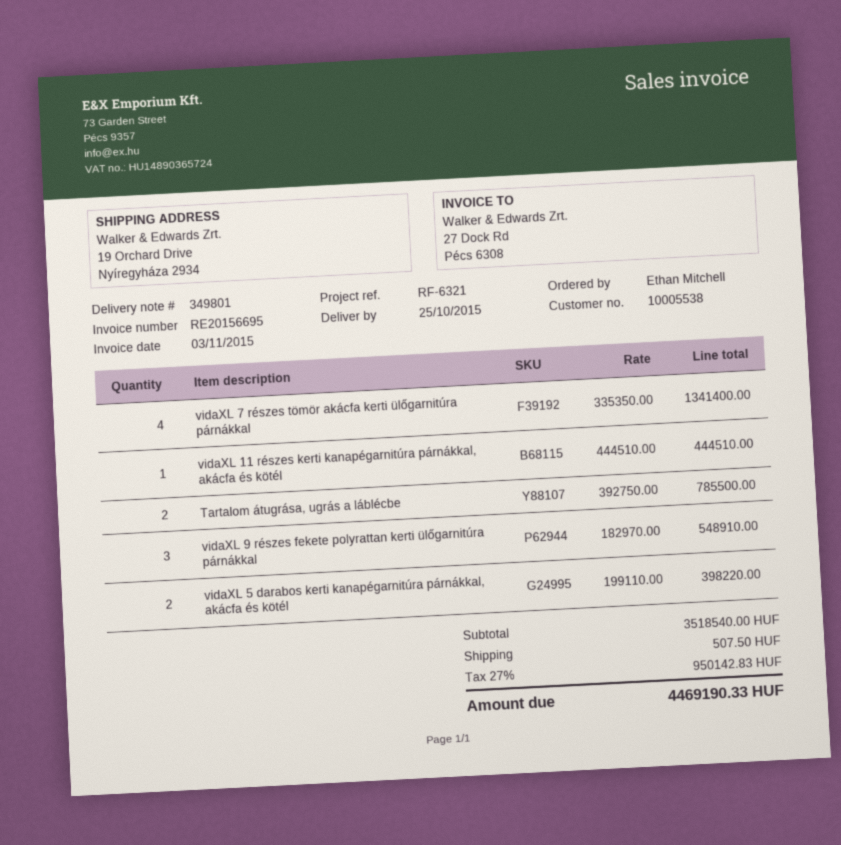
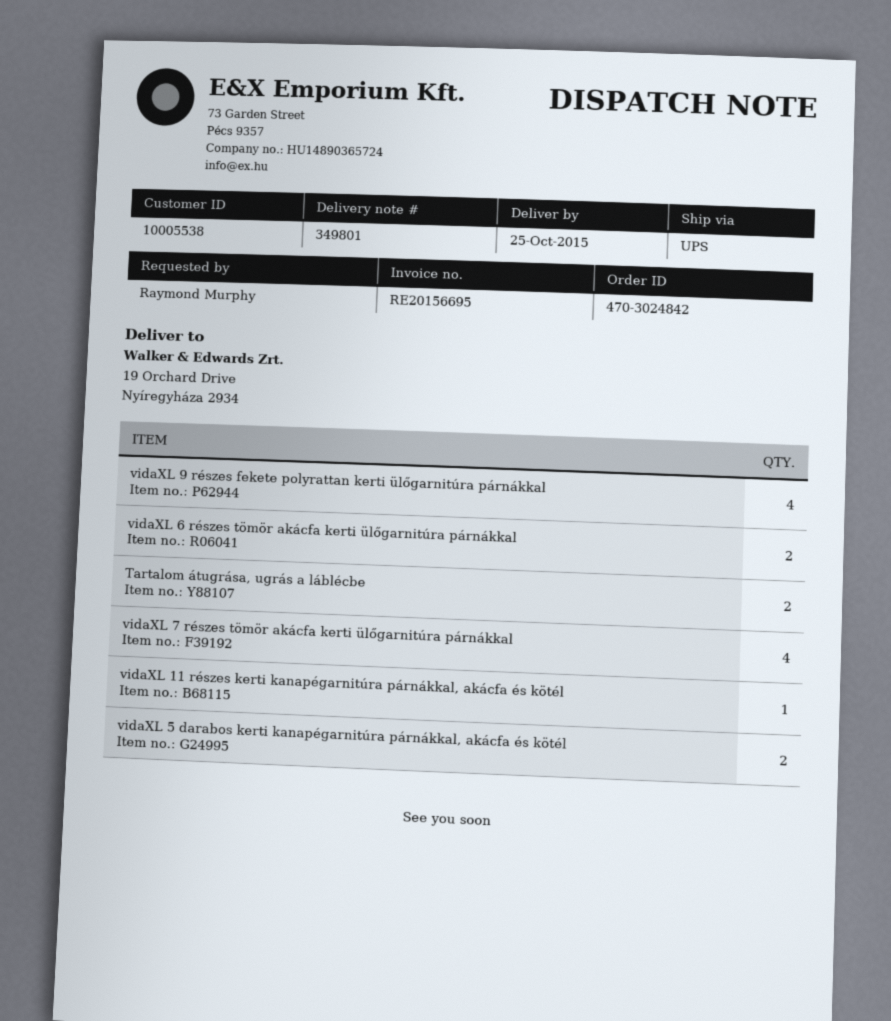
ordered by: Ethan Mitchell -> Raymond Murphy
vidaXL 9 részes fekete polyrattan kerti ülőgarnitúra párnákkal: 3 -> 4
vidaXL 6 részes tömör akácfa kerti ülőgarnitúra párnákkal: none -> 2

